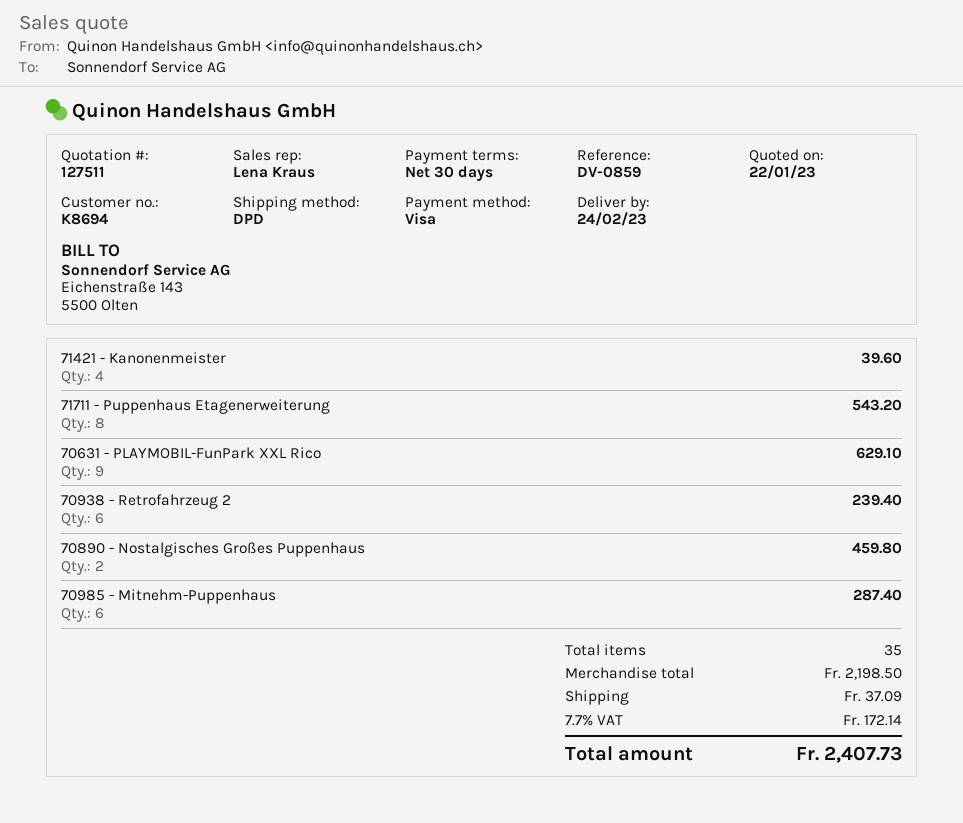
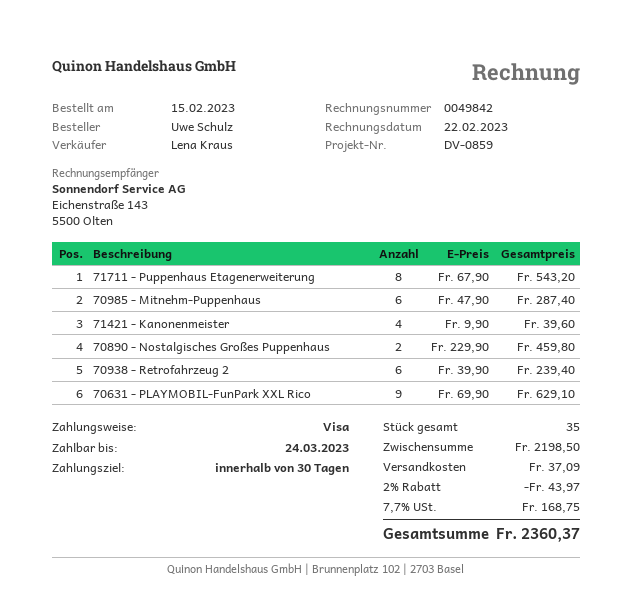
discount: none -> 2% = 43.97
tax: 7.7% = 172.14 -> 7.7% = 168.75
total: 2407.73 -> 2360.37

